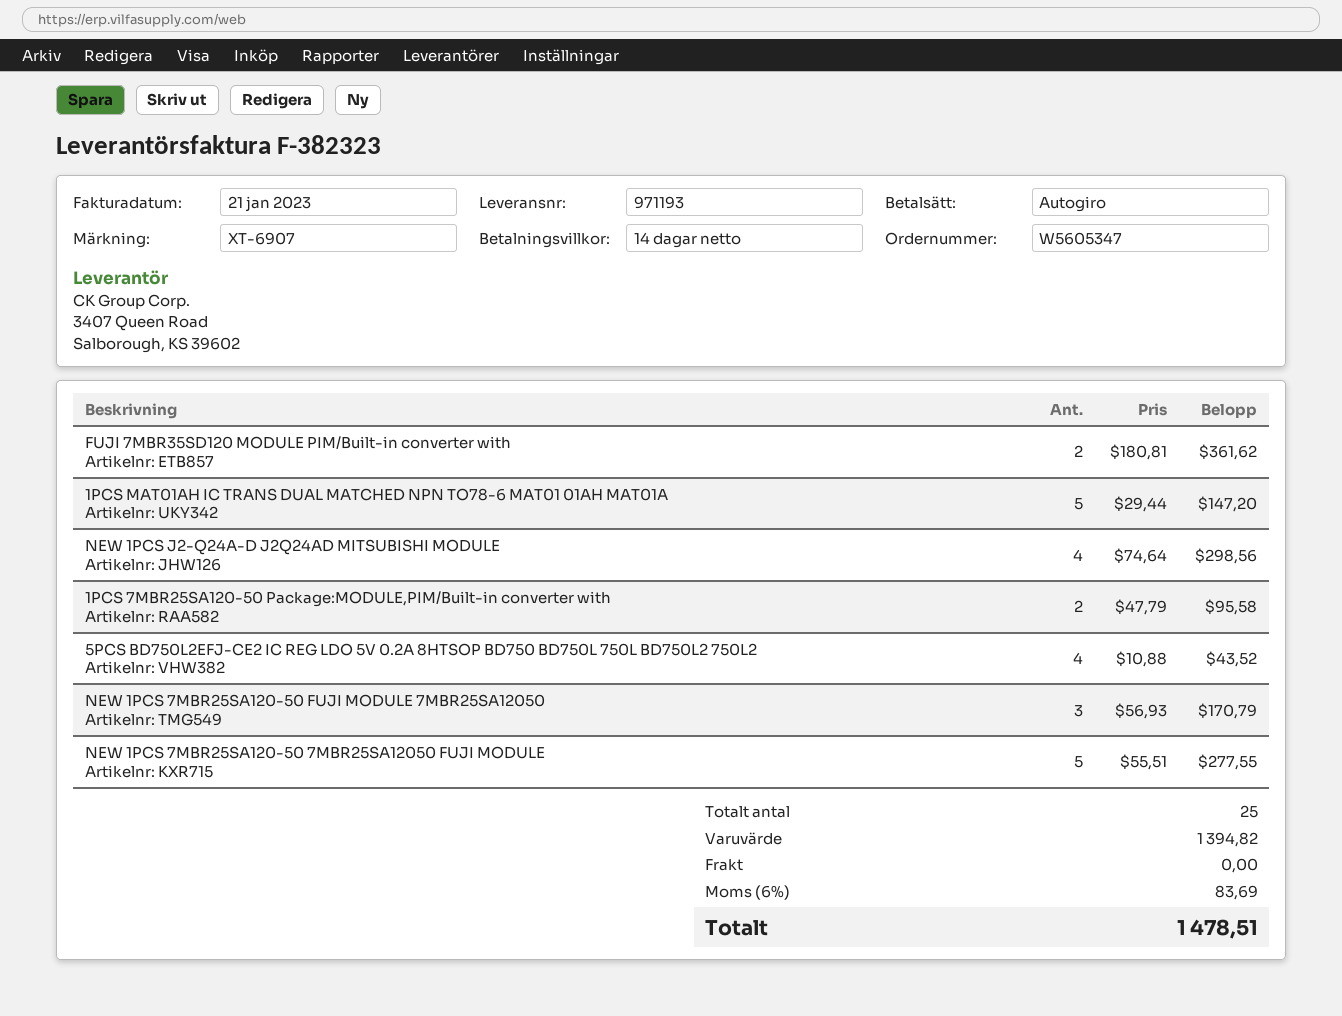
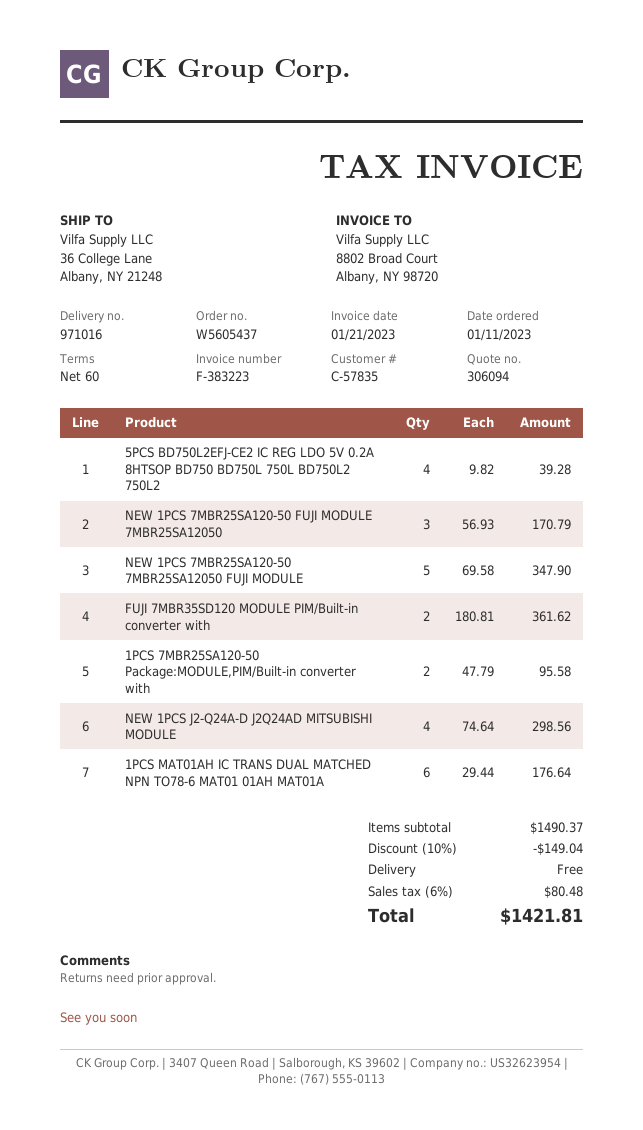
order number: W5605347 -> W5605437
delivery note number: 971193 -> 971016
invoice number: F-382323 -> F-383223
payment terms: 14 days -> 60 days
1PCS MAT01AH IC TRANS DUAL MATCHED NPN TO78-6 MAT01 01AH MAT01A: 5 x 29.44 = 147.20 -> 6 x 29.44 = 176.64
5PCS BD750L2EFJ-CE2 IC REG LDO 5V 0.2A 8HTSOP BD750 BD750L 750L BD750L2 750L2: 4 x 10.88 = 43.52 -> 4 x 9.82 = 39.28
NEW 1PCS 7MBR25SA120-50 7MBR25SA12050 FUJI MODULE: 5 x 55.51 = 277.55 -> 5 x 69.58 = 347.90
subtotal: 1394.82 -> 1490.37
discount: none -> 10% = 149.04
tax: 6% = 83.69 -> 6% = 80.48
total: 1478.51 -> 1421.81

